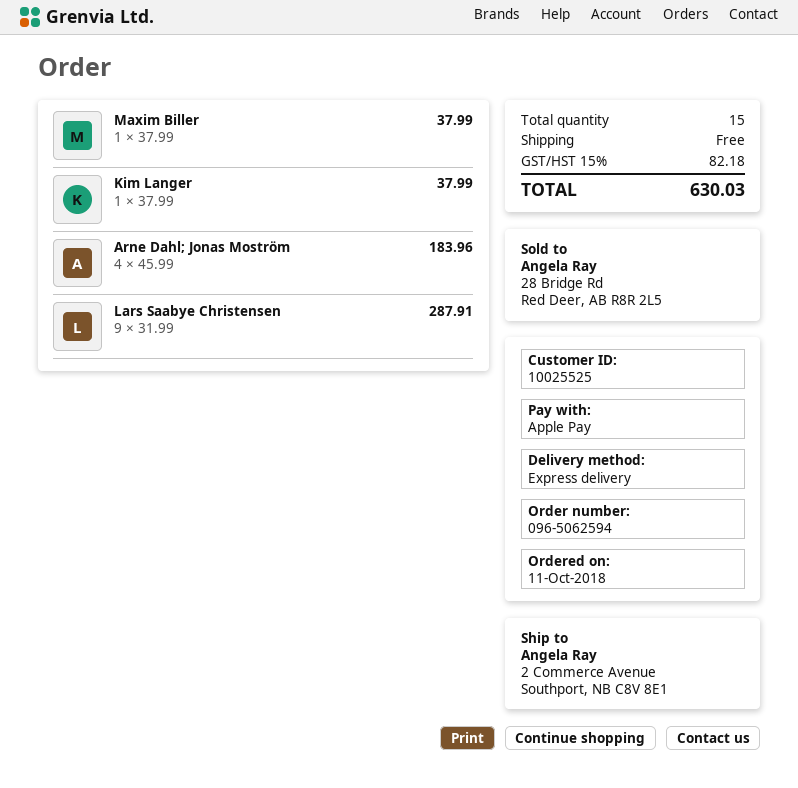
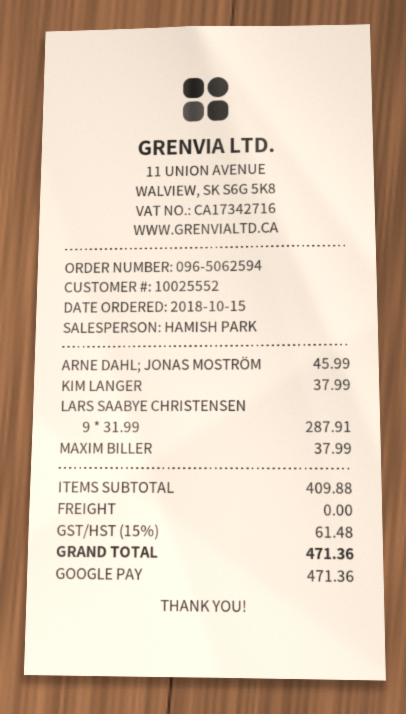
order date: 2018-10-11 -> 2018-10-15
customer number: 10025525 -> 10025552
payment method: Apple Pay -> Google Pay
Arne Dahl; Jonas Moström: 4 x 45.99 = 183.96 -> 1 x 45.99 = 45.99
tax: 15% = 82.18 -> 15% = 61.48
total: 630.03 -> 471.36

